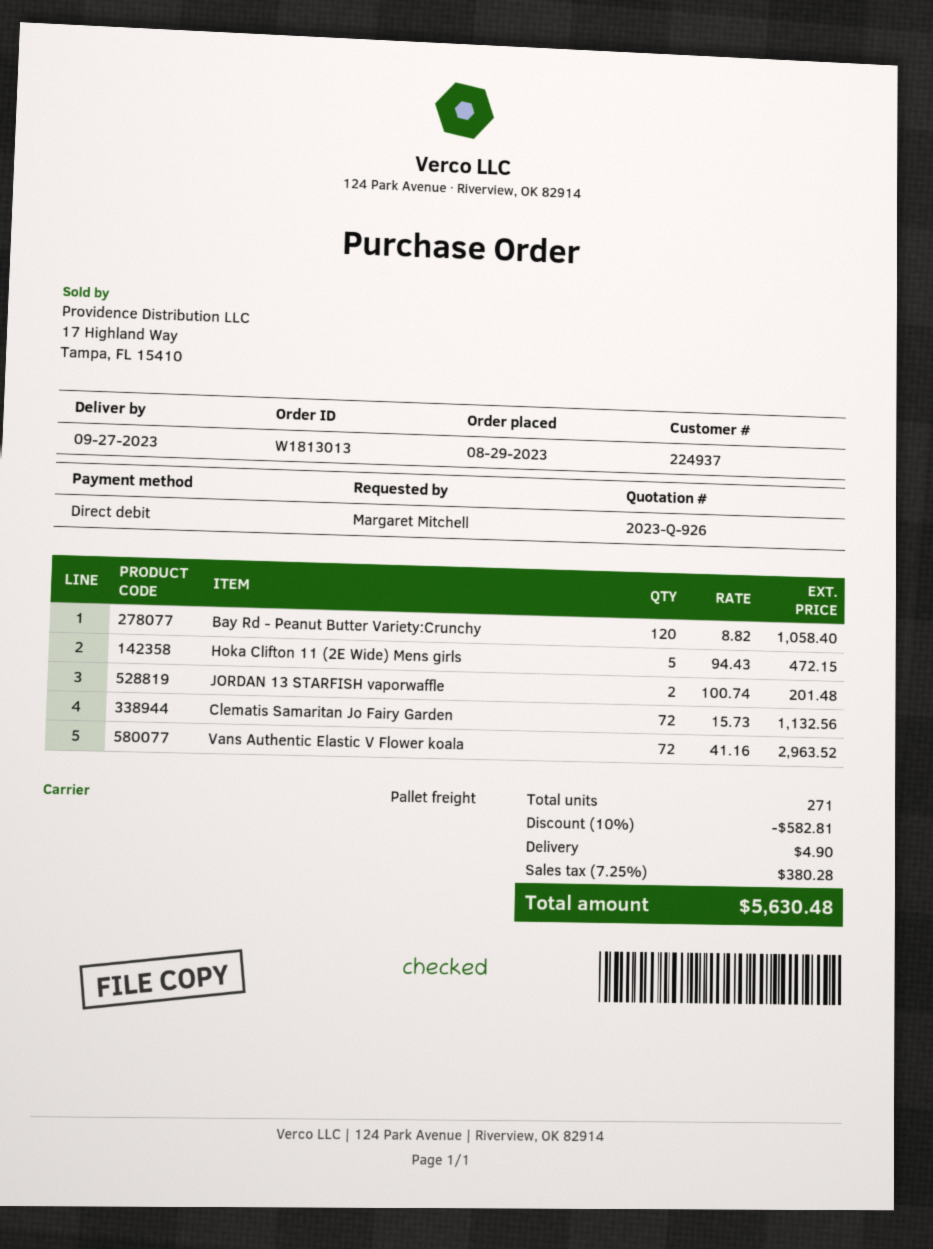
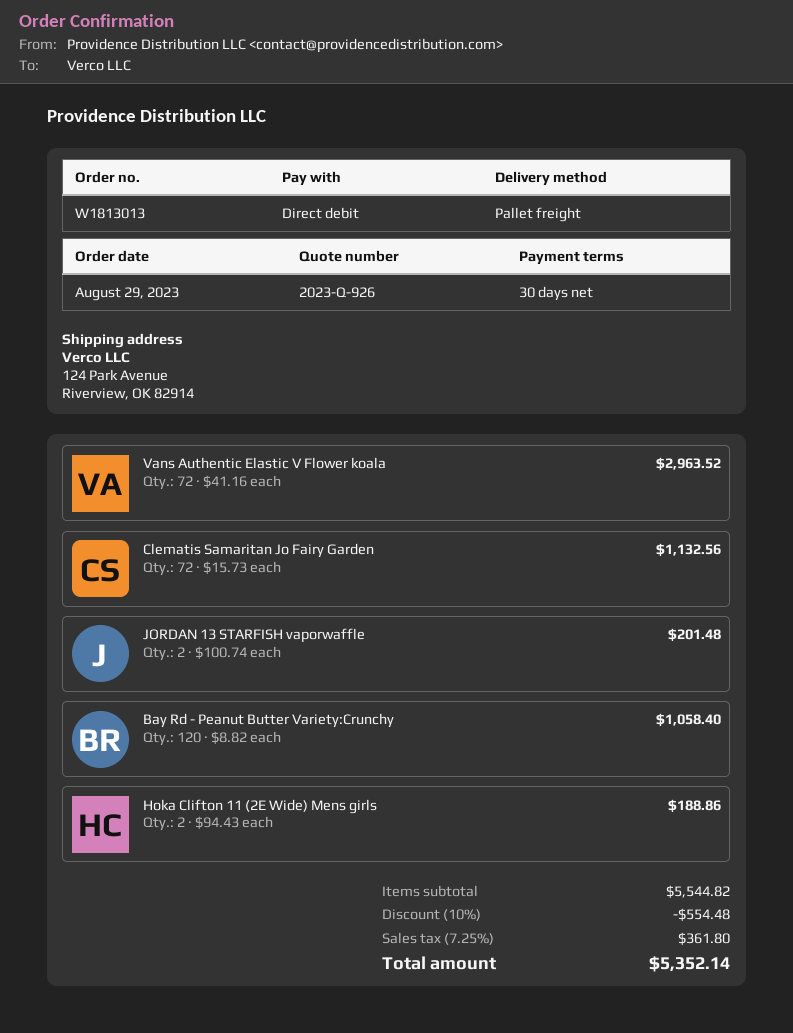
Hoka Clifton 11 (2E Wide) Mens girls: 5 x 94.43 = 472.15 -> 2 x 94.43 = 188.86
discount: 10% = 582.81 -> 10% = 554.48
shipping: 4.90 -> none
tax: 7.25% = 380.28 -> 7.25% = 361.80
total: 5630.48 -> 5352.14

